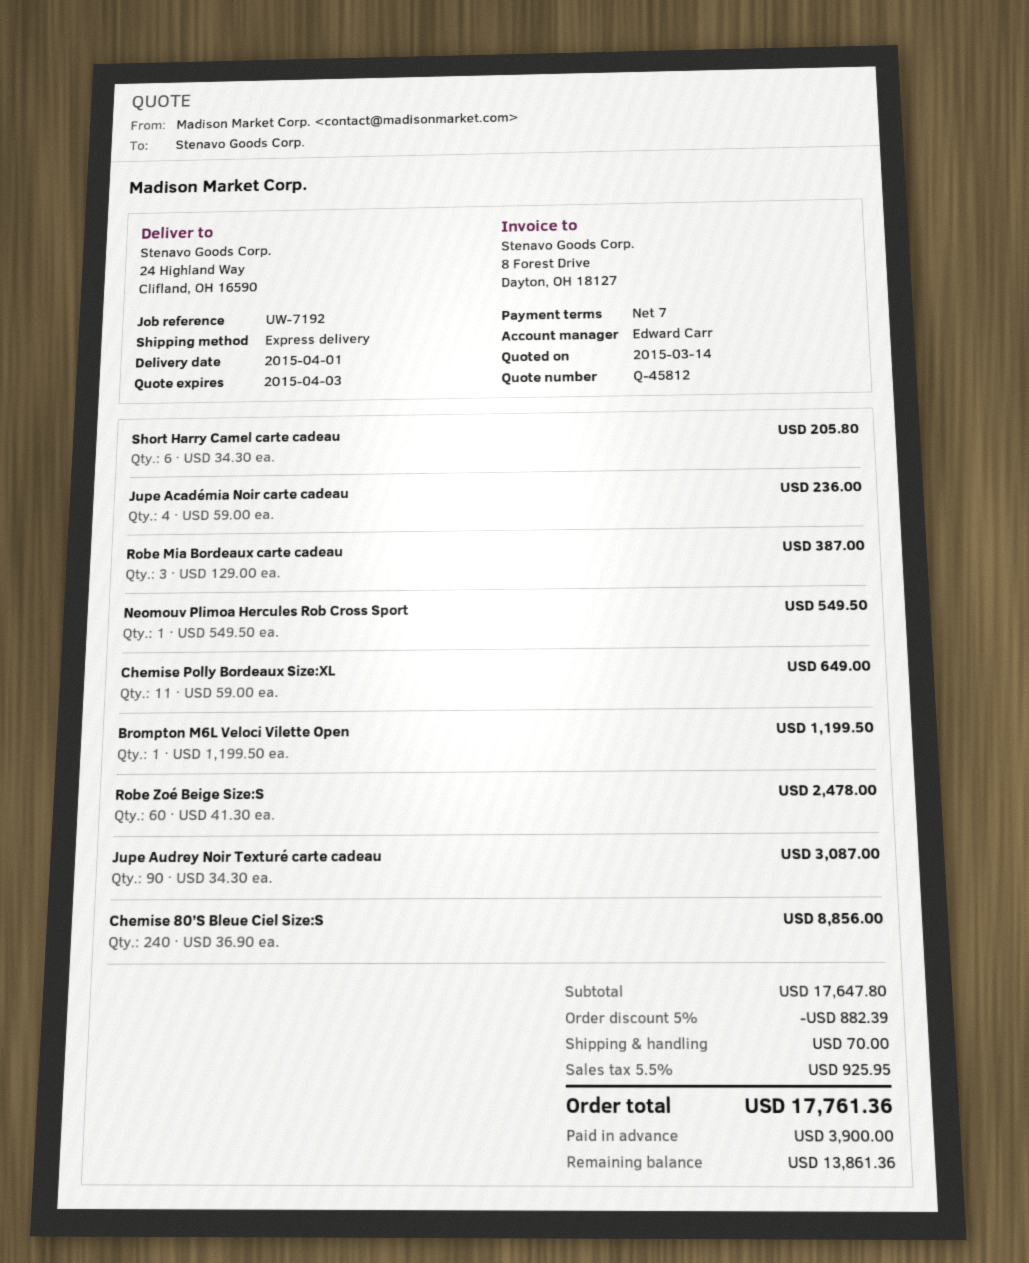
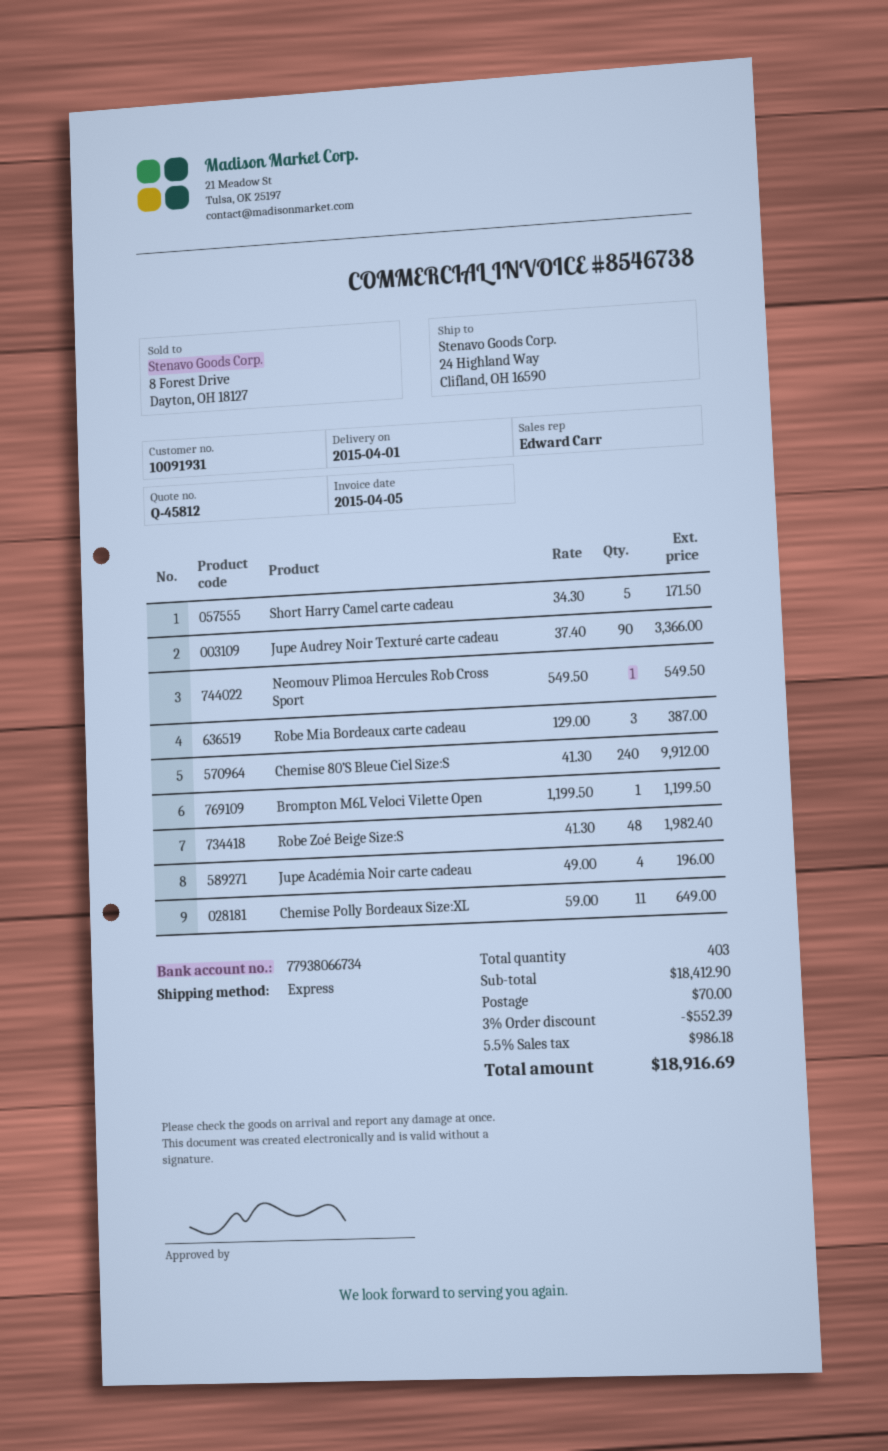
Short Harry Camel carte cadeau: 6 x 34.30 = 205.80 -> 5 x 34.30 = 171.50
Jupe Académia Noir carte cadeau: 4 x 59.00 = 236.00 -> 4 x 49.00 = 196.00
Robe Zoé Beige Size:S: 60 x 41.30 = 2478.00 -> 48 x 41.30 = 1982.40
Jupe Audrey Noir Texturé carte cadeau: 90 x 34.30 = 3087.00 -> 90 x 37.40 = 3366.00
Chemise 80’S Bleue Ciel Size:S: 240 x 36.90 = 8856.00 -> 240 x 41.30 = 9912.00
subtotal: 17647.80 -> 18412.90
discount: 5% = 882.39 -> 3% = 552.39
tax: 5.5% = 925.95 -> 5.5% = 986.18
total: 17761.36 -> 18916.69

